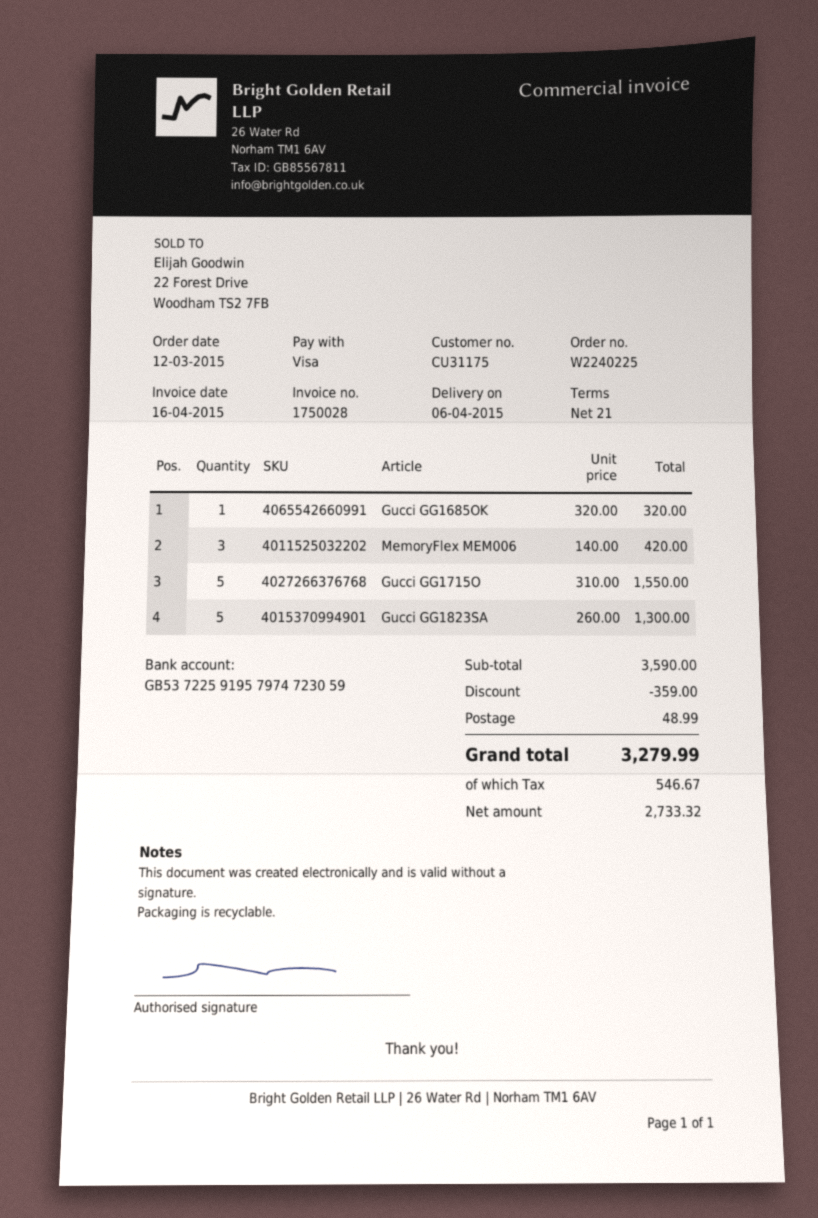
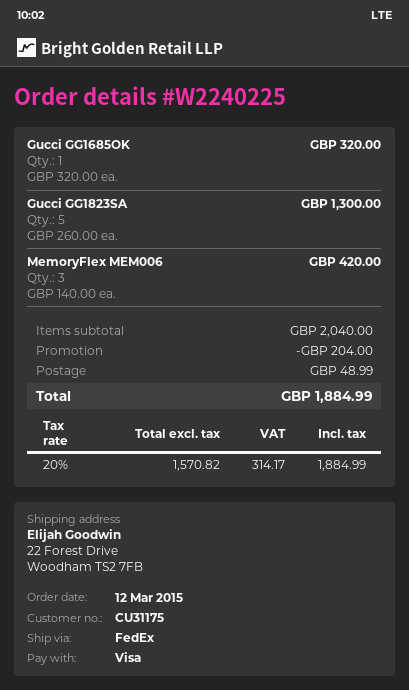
Gucci GG1715O: 5 x 310.00 = 1550.00 -> none
subtotal: 3590.00 -> 2040.00
discount: 359.00 -> 204.00
net: 2733.32 -> 1570.82
tax: 546.67 -> 314.17
total: 3279.99 -> 1884.99

